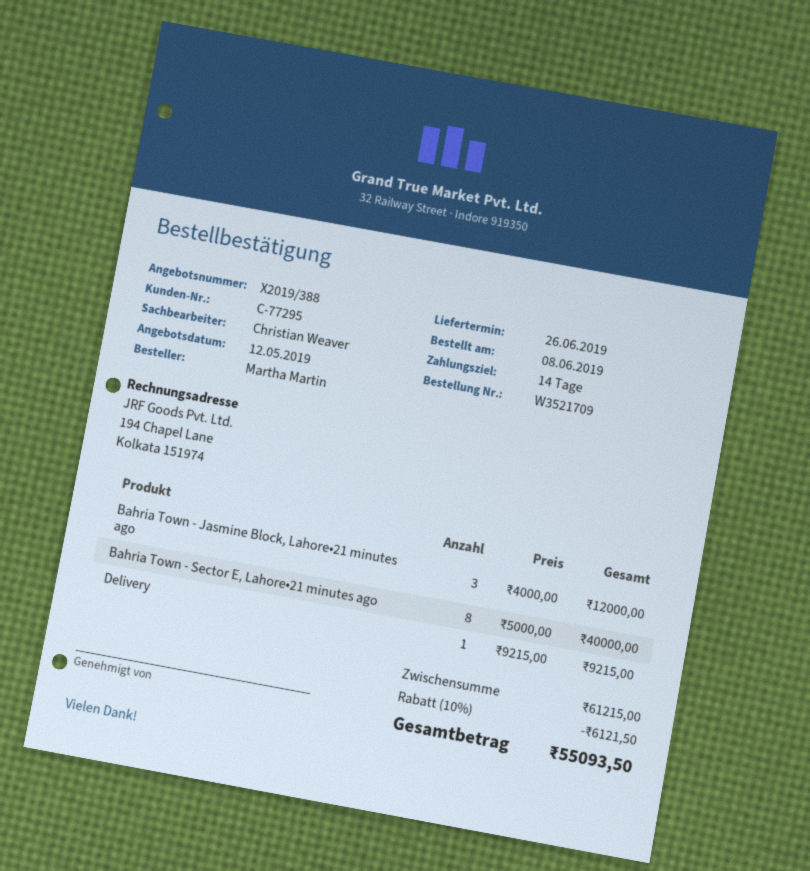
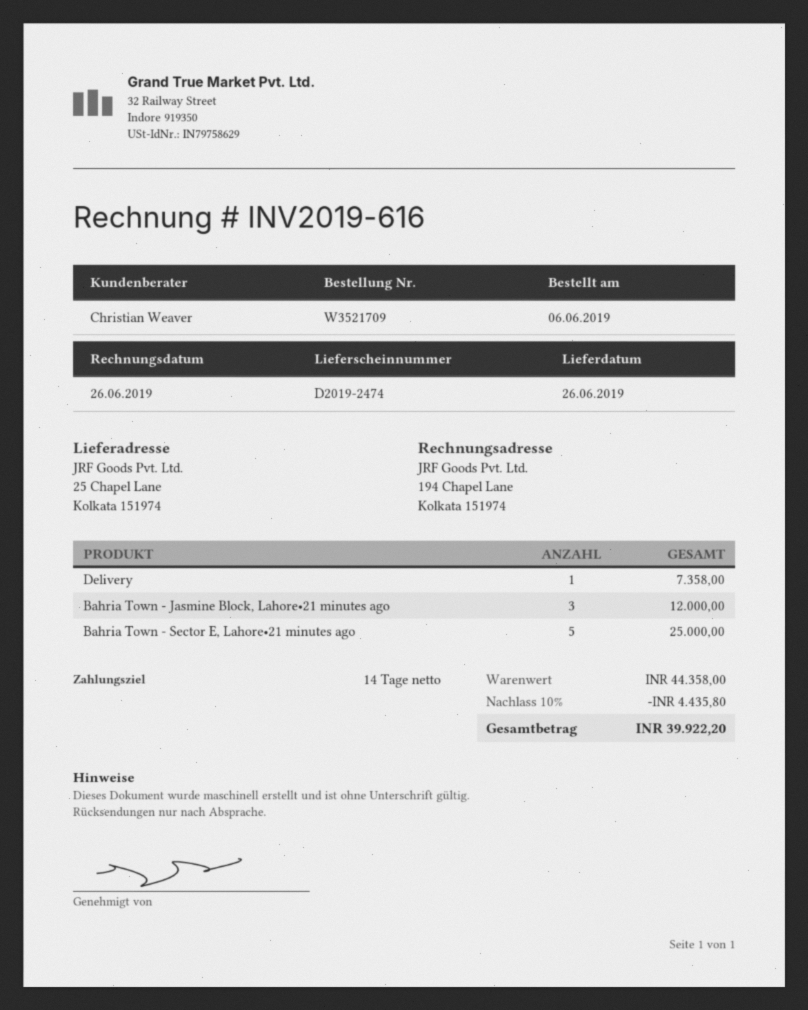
order date: 2019-06-08 -> 2019-06-06
Bahria Town - Sector E, Lahore•21 minutes ago: 8 for 40000.00 -> 5 for 25000.00
Delivery: 1 for 9215.00 -> 1 for 7358.00
subtotal: 61215.00 -> 44358.00
discount: 10% = 6121.50 -> 10% = 4435.80
total: 55093.50 -> 39922.20

